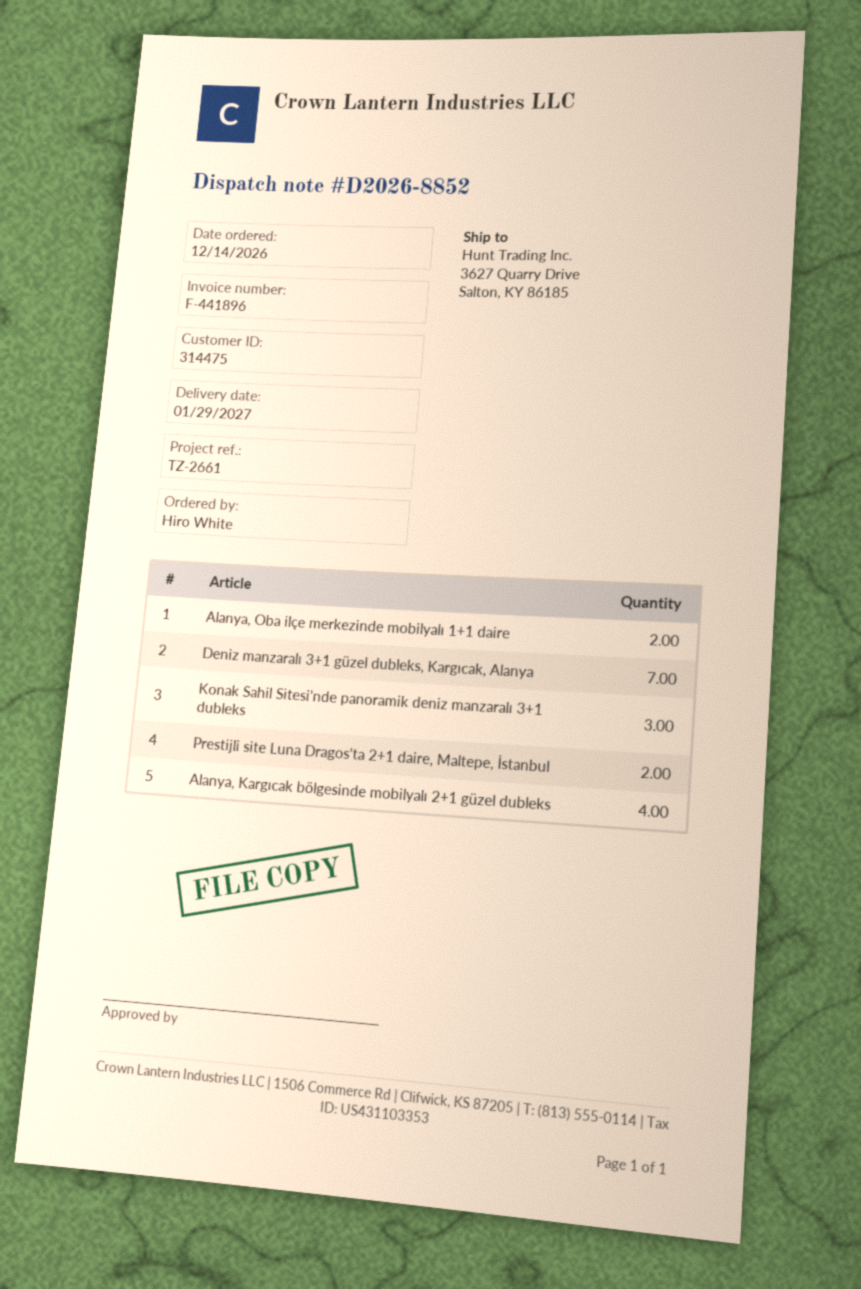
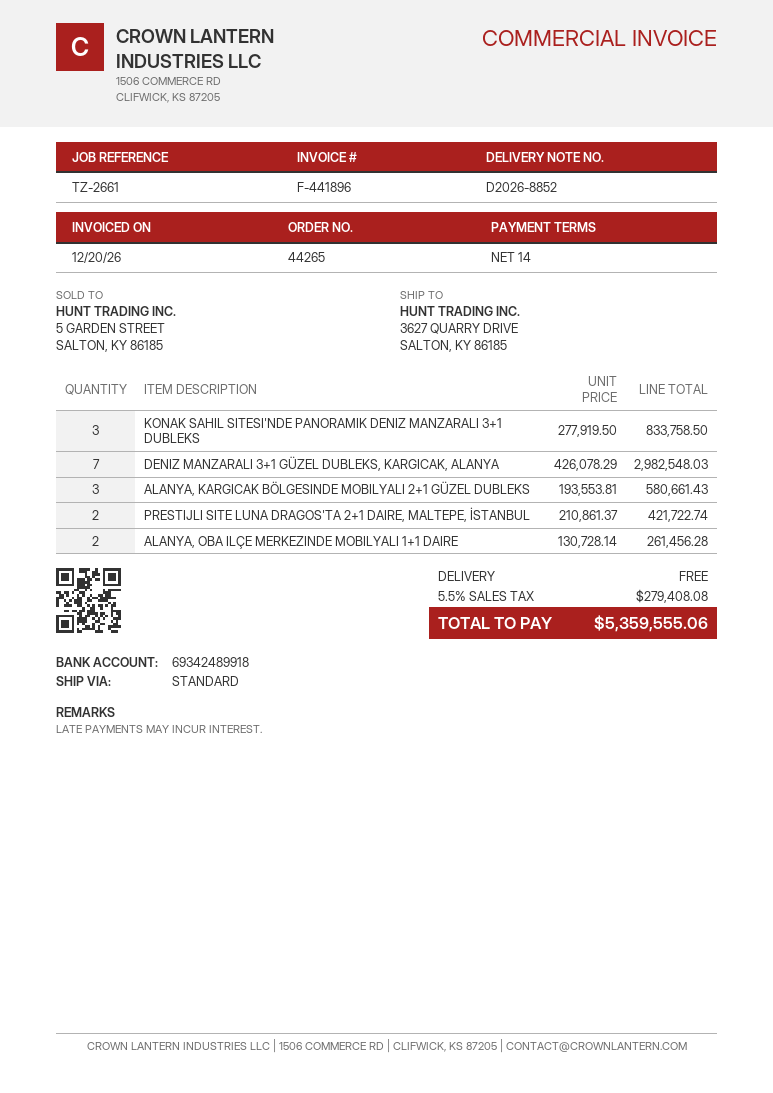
Alanya, Kargıcak bölgesinde mobilyalı 2+1 güzel dubleks: 4 -> 3

